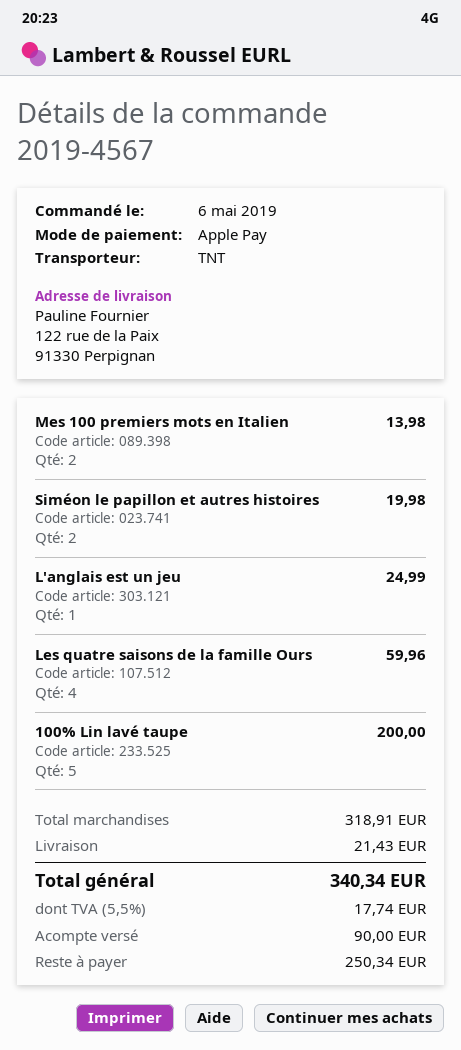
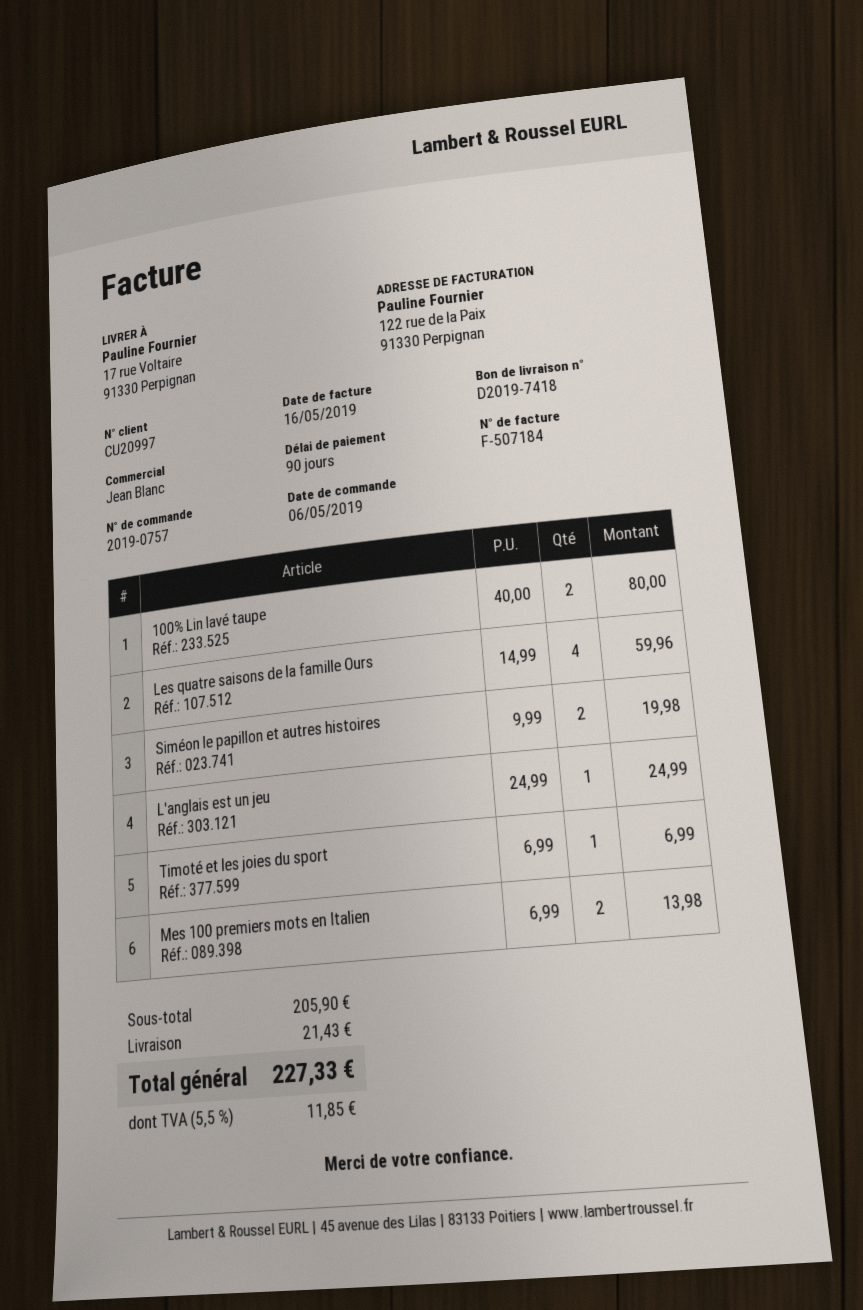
order number: 2019-4567 -> 2019-0757
ship to: 122 rue de la Paix, 91330 Perpignan -> 17 rue Voltaire, 91330 Perpignan
100% Lin lavé taupe: 5 for 200.00 -> 2 for 80.00
Timoté et les joies du sport: none -> 1 for 6.99
subtotal: 318.91 -> 205.90
tax: 5.5% = 17.74 -> 5.5% = 11.85
total: 340.34 -> 227.33

